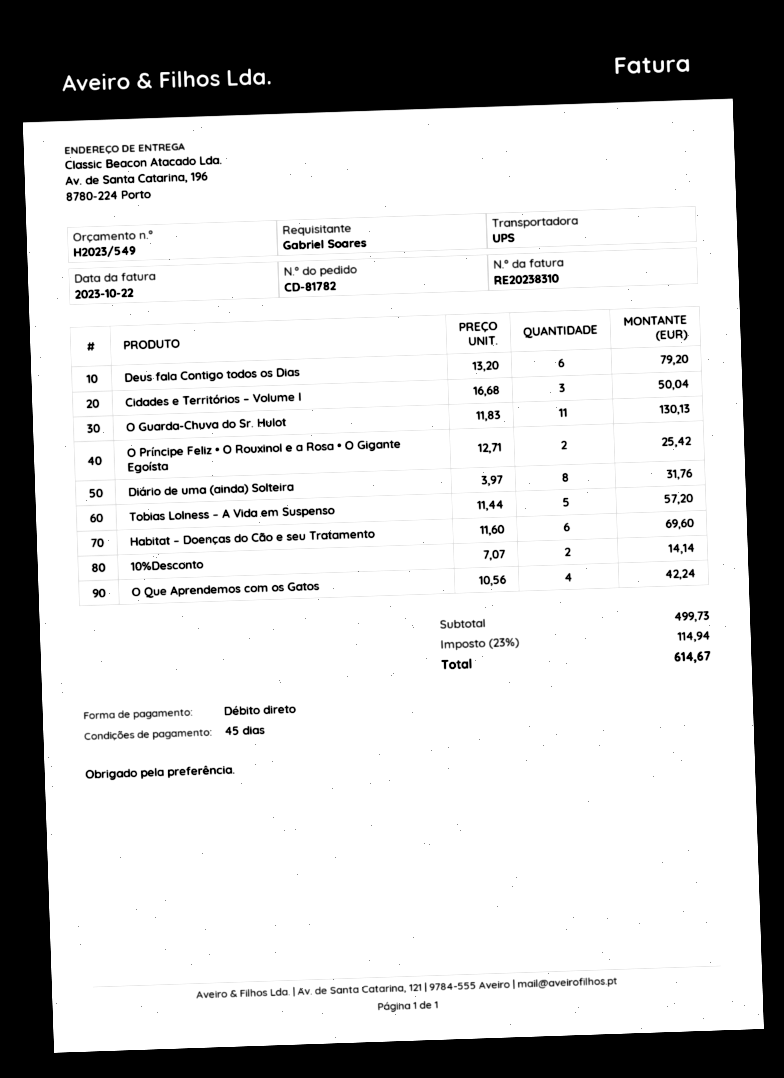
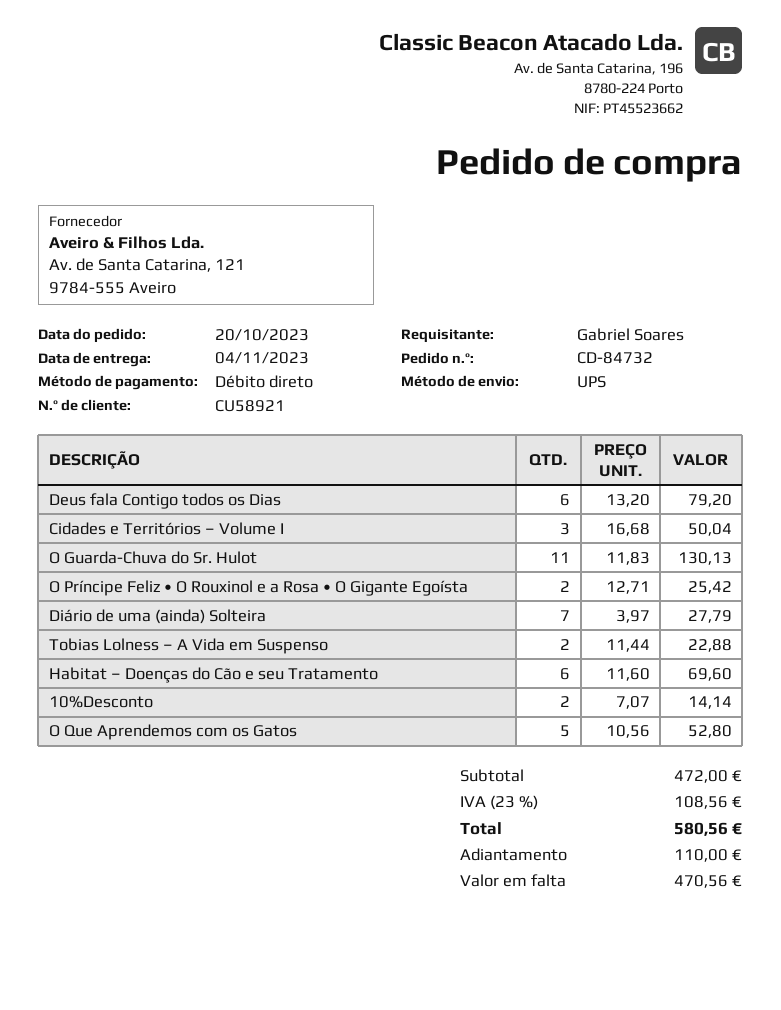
order number: CD-81782 -> CD-84732
Diário de uma (ainda) Solteira: 8 x 3.97 = 31.76 -> 7 x 3.97 = 27.79
Tobias Lolness – A Vida em Suspenso: 5 x 11.44 = 57.20 -> 2 x 11.44 = 22.88
O Que Aprendemos com os Gatos: 4 x 10.56 = 42.24 -> 5 x 10.56 = 52.80
subtotal: 499.73 -> 472.00
tax: 23% = 114.94 -> 23% = 108.56
total: 614.67 -> 580.56

